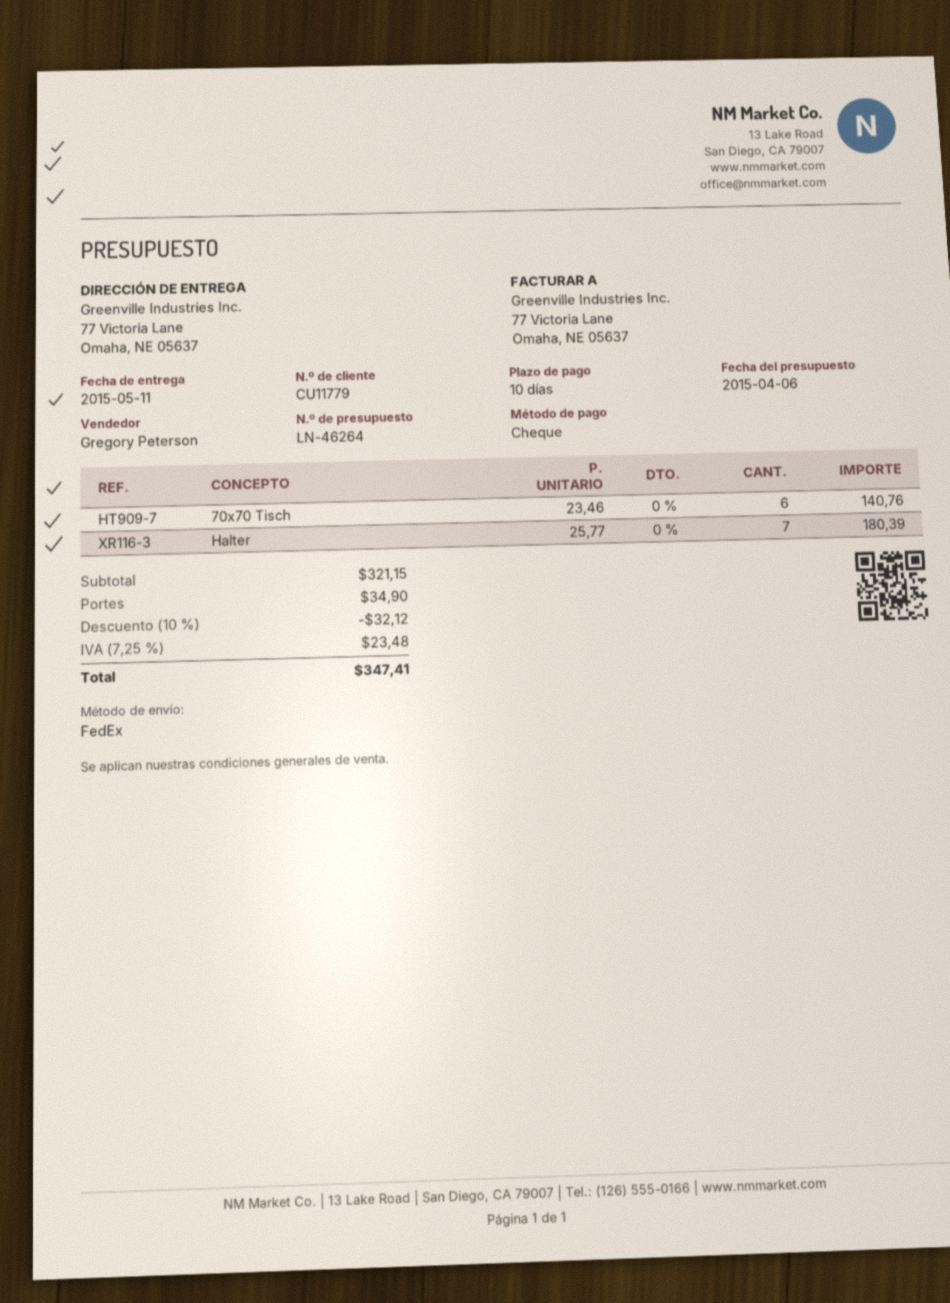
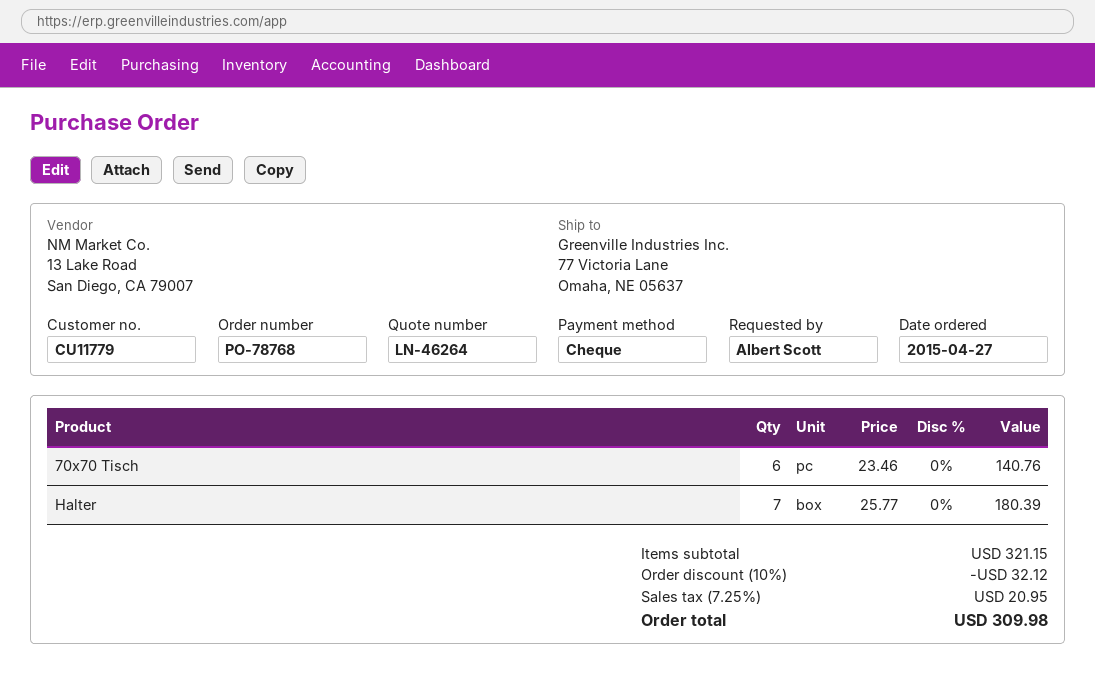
shipping: 34.90 -> none
tax: 7.25% = 23.48 -> 7.25% = 20.95
total: 347.41 -> 309.98

